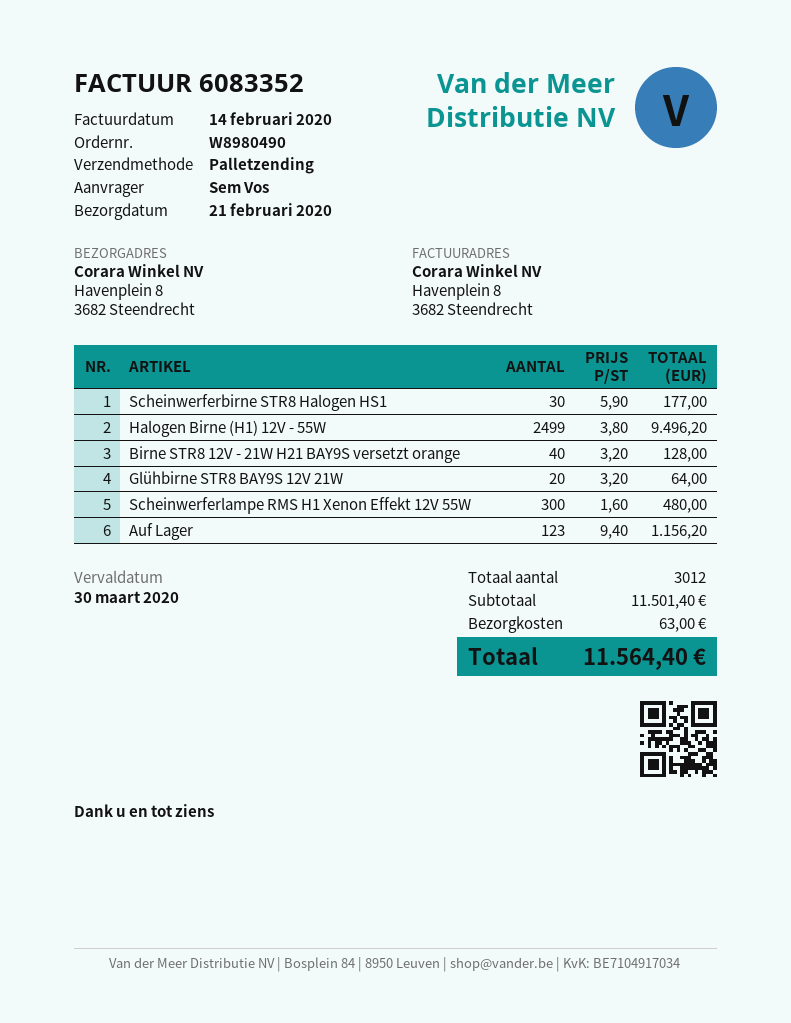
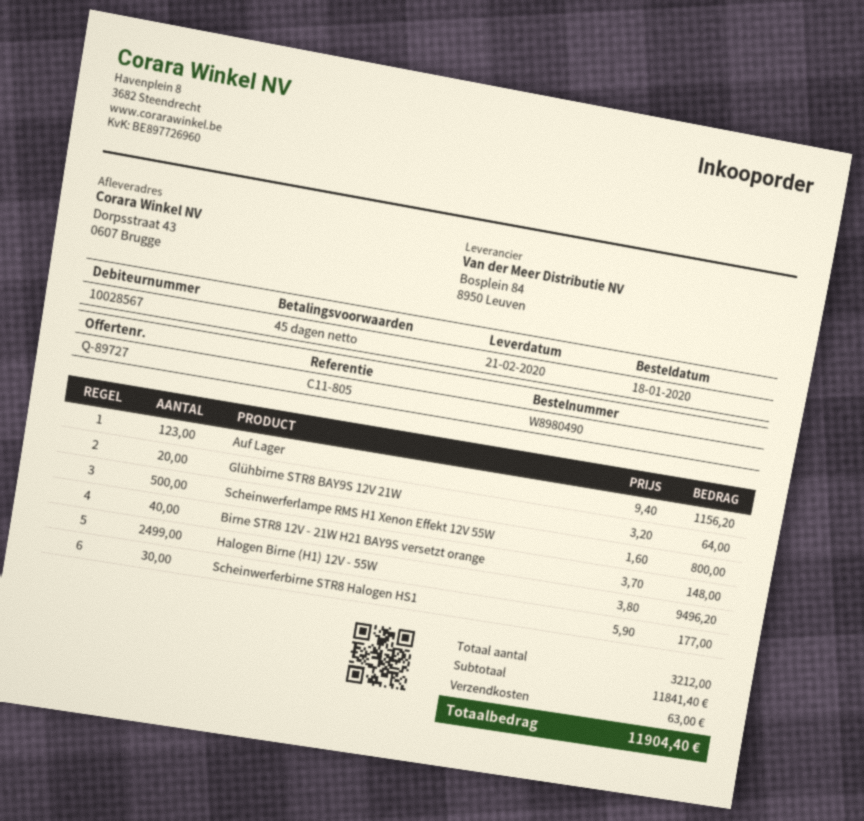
ship to: Havenplein 8, 3682 Steendrecht -> Dorpsstraat 43, 0607 Brugge
Birne STR8 12V - 21W H21 BAY9S versetzt orange: 40 x 3.20 = 128.00 -> 40 x 3.70 = 148.00
Scheinwerferlampe RMS H1 Xenon Effekt 12V 55W: 300 x 1.60 = 480.00 -> 500 x 1.60 = 800.00
total quantity: 3012 -> 3212
subtotal: 11501.40 -> 11841.40
total: 11564.40 -> 11904.40

